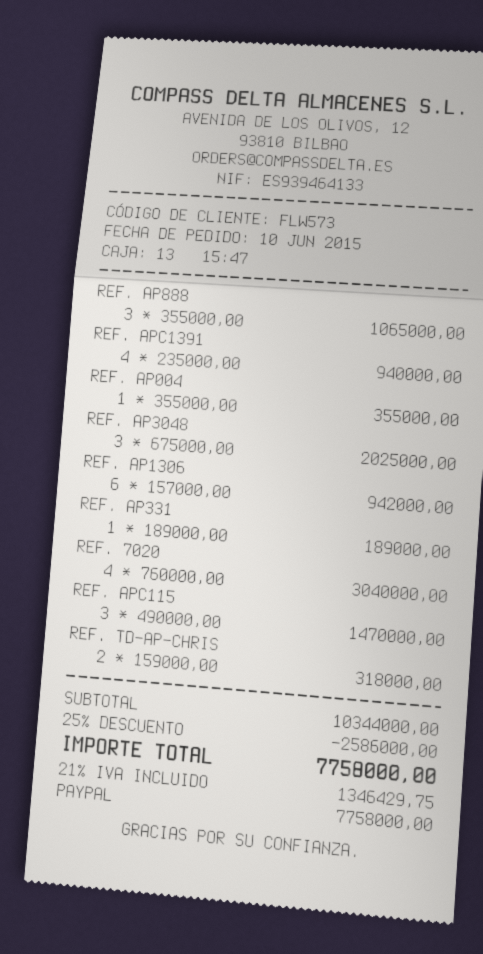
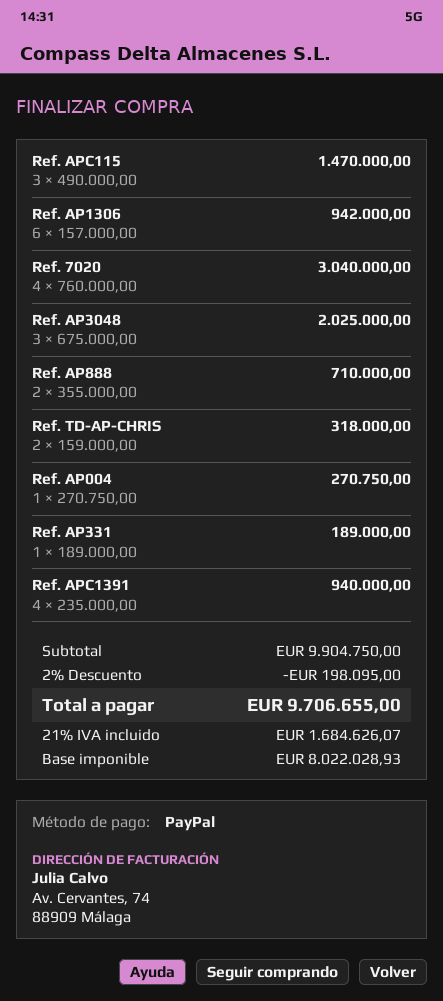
REF. AP888: 3 x 355000.00 = 1065000.00 -> 2 x 355000.00 = 710000.00
REF. AP004: 1 x 355000.00 = 355000.00 -> 1 x 270750.00 = 270750.00
subtotal: 10344000.00 -> 9904750.00
discount: 25% = 2586000.00 -> 2% = 198095.00
tax: 21% = 1346429.75 -> 21% = 1684626.07
total: 7758000.00 -> 9706655.00

